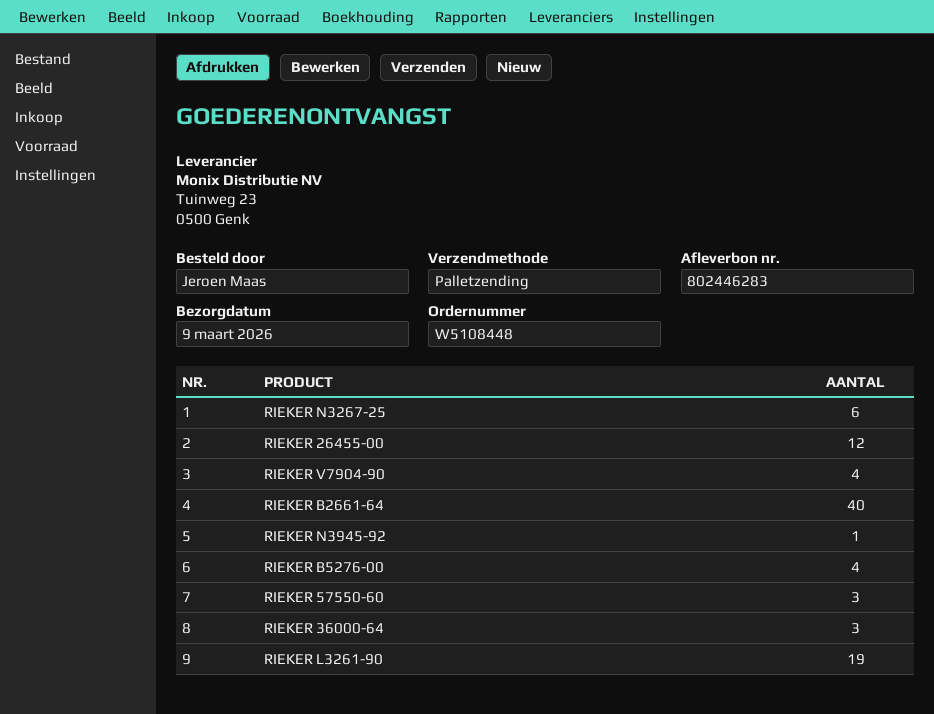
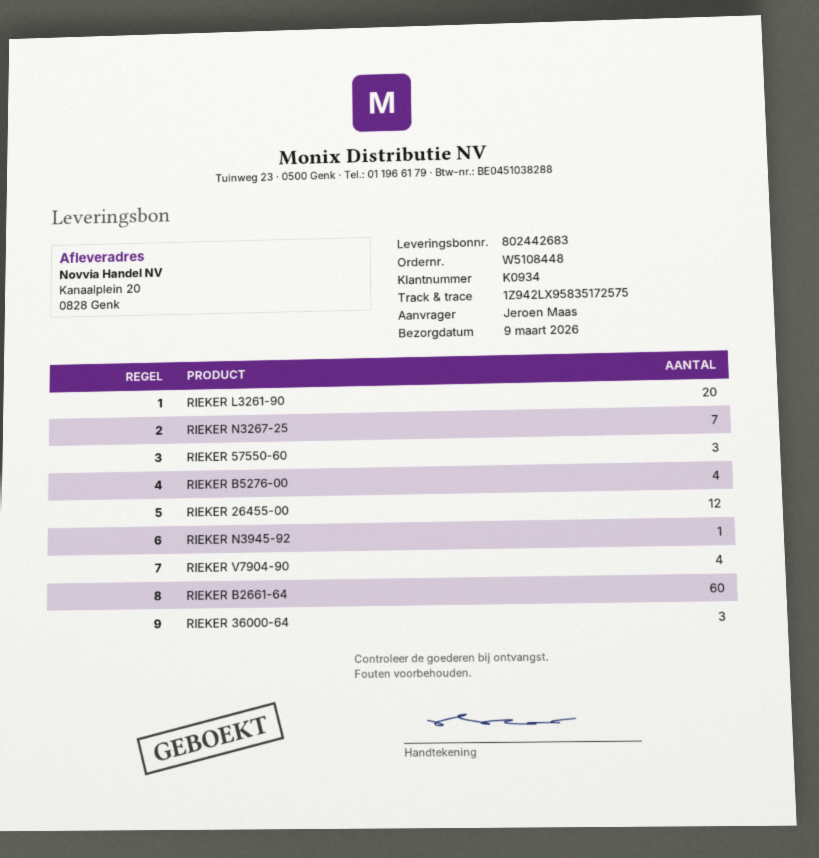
delivery note number: 802446283 -> 802442683
RIEKER N3267-25: 6 -> 7
RIEKER B2661-64: 40 -> 60
RIEKER L3261-90: 19 -> 20

